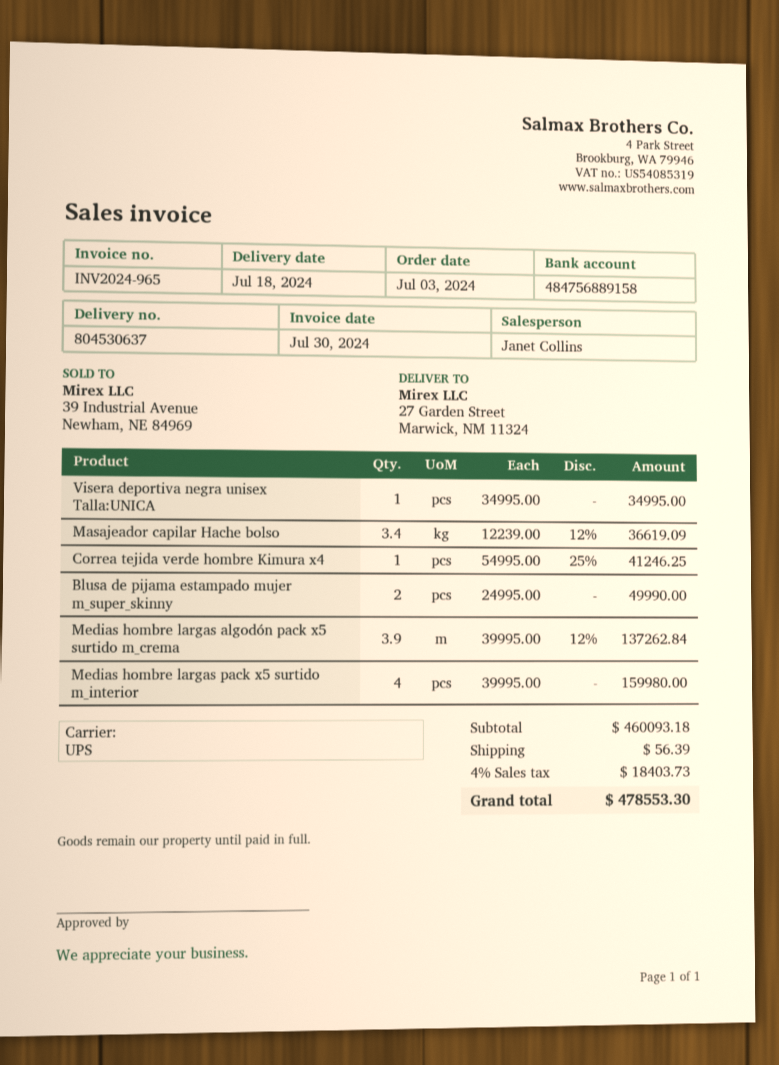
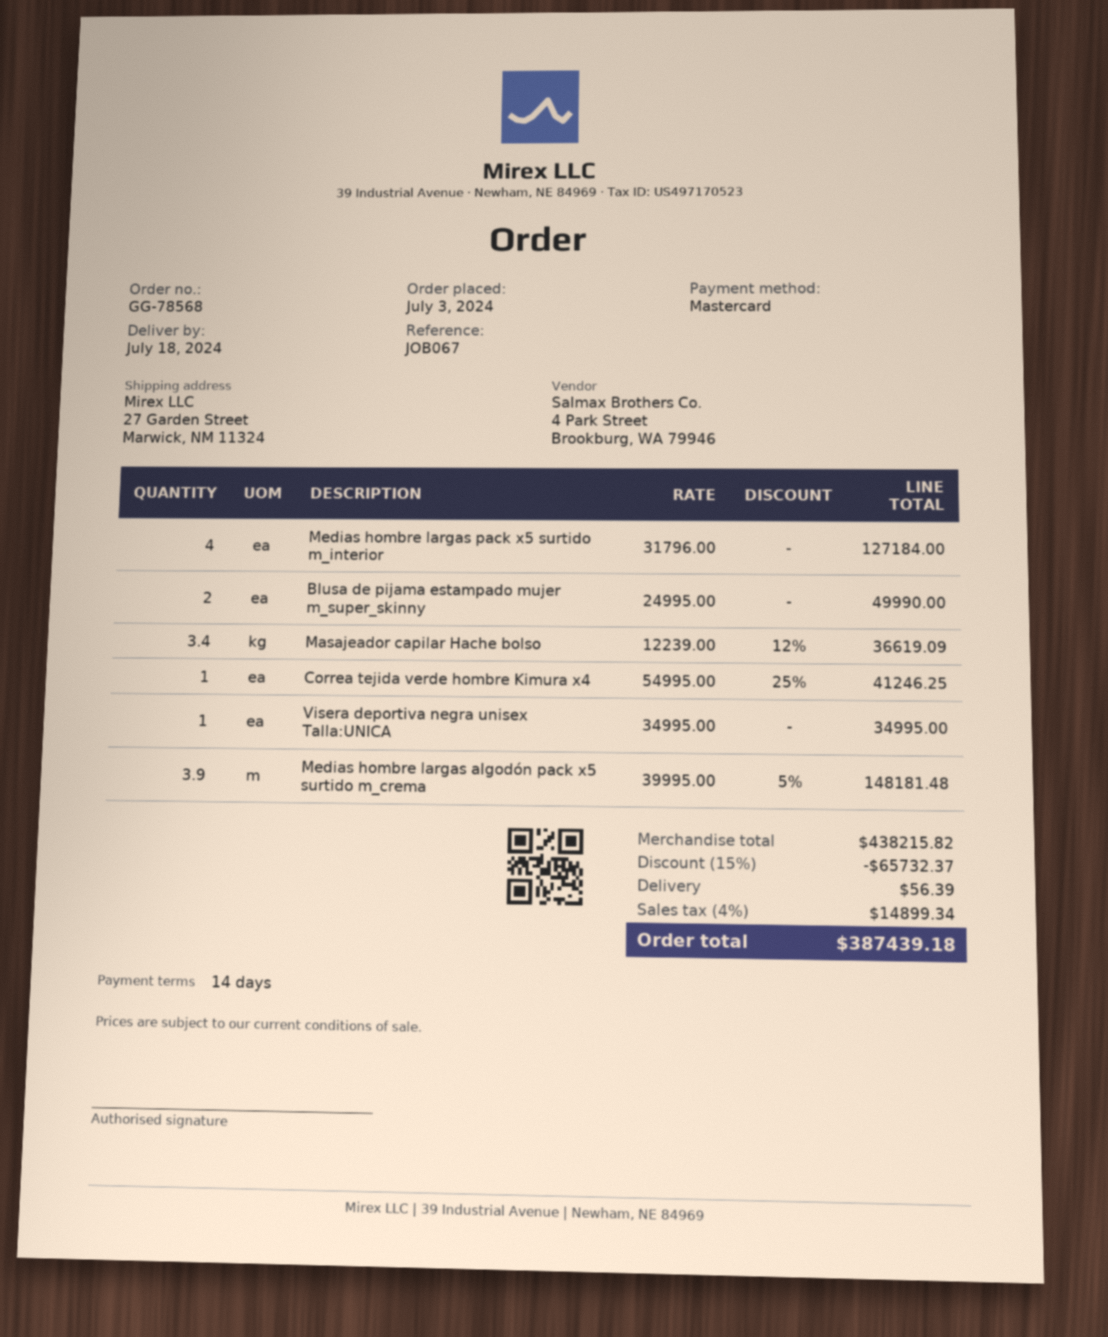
Medias hombre largas algodón pack x5 surtido m_crema: 3.9 x 39995.00 - 12% = 137262.84 -> 3.9 x 39995.00 - 5% = 148181.48
Medias hombre largas pack x5 surtido m_interior: 4 x 39995.00 = 159980.00 -> 4 x 31796.00 = 127184.00
subtotal: 460093.18 -> 438215.82
discount: none -> 15% = 65732.37
tax: 4% = 18403.73 -> 4% = 14899.34
total: 478553.30 -> 387439.18

